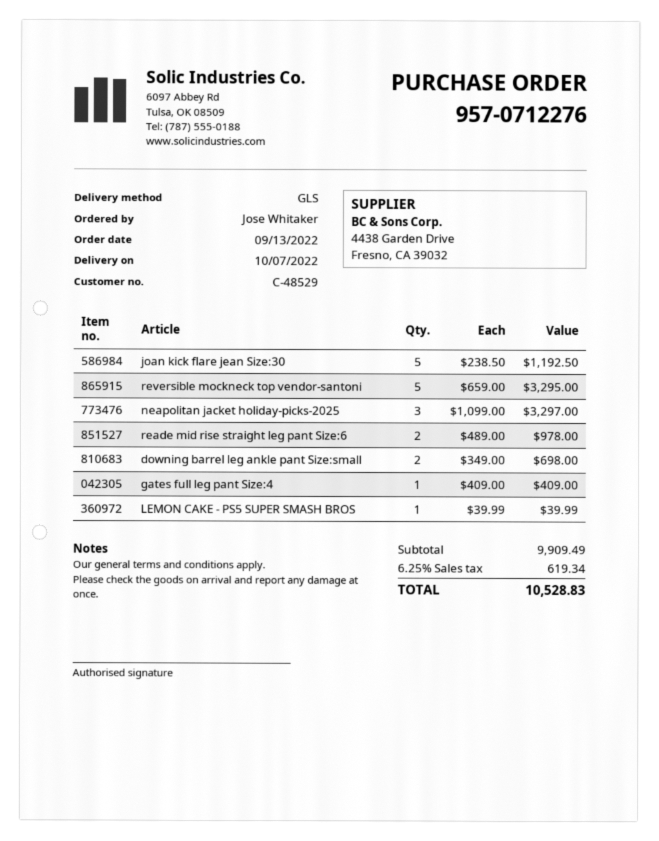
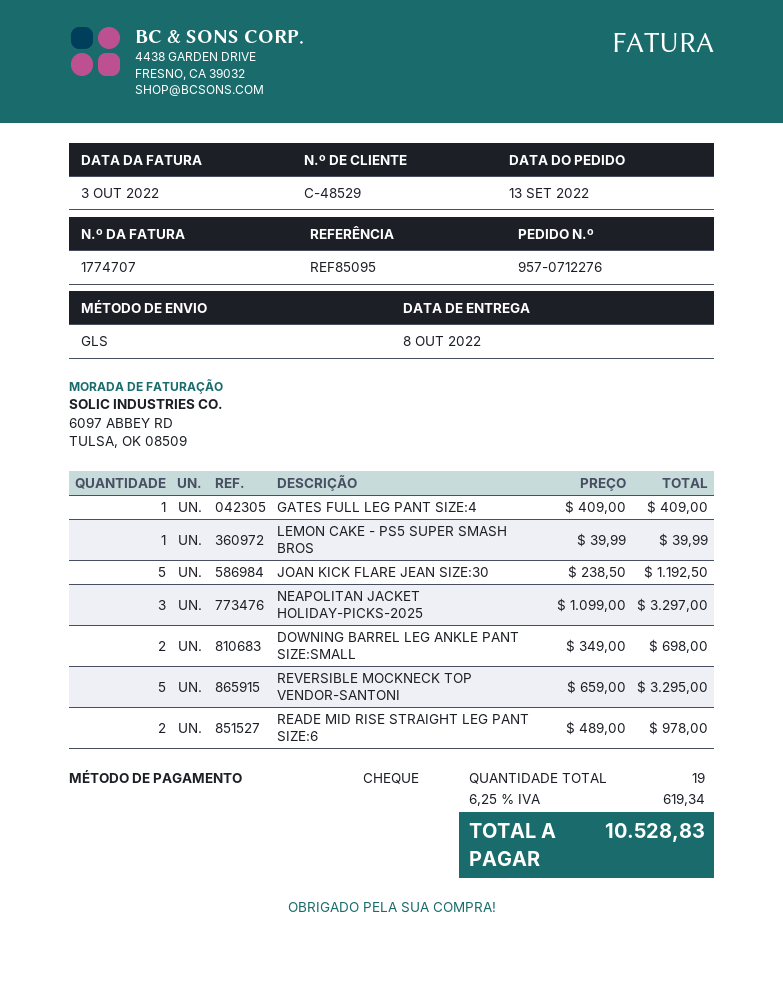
delivery date: 2022-10-07 -> 2022-10-08

